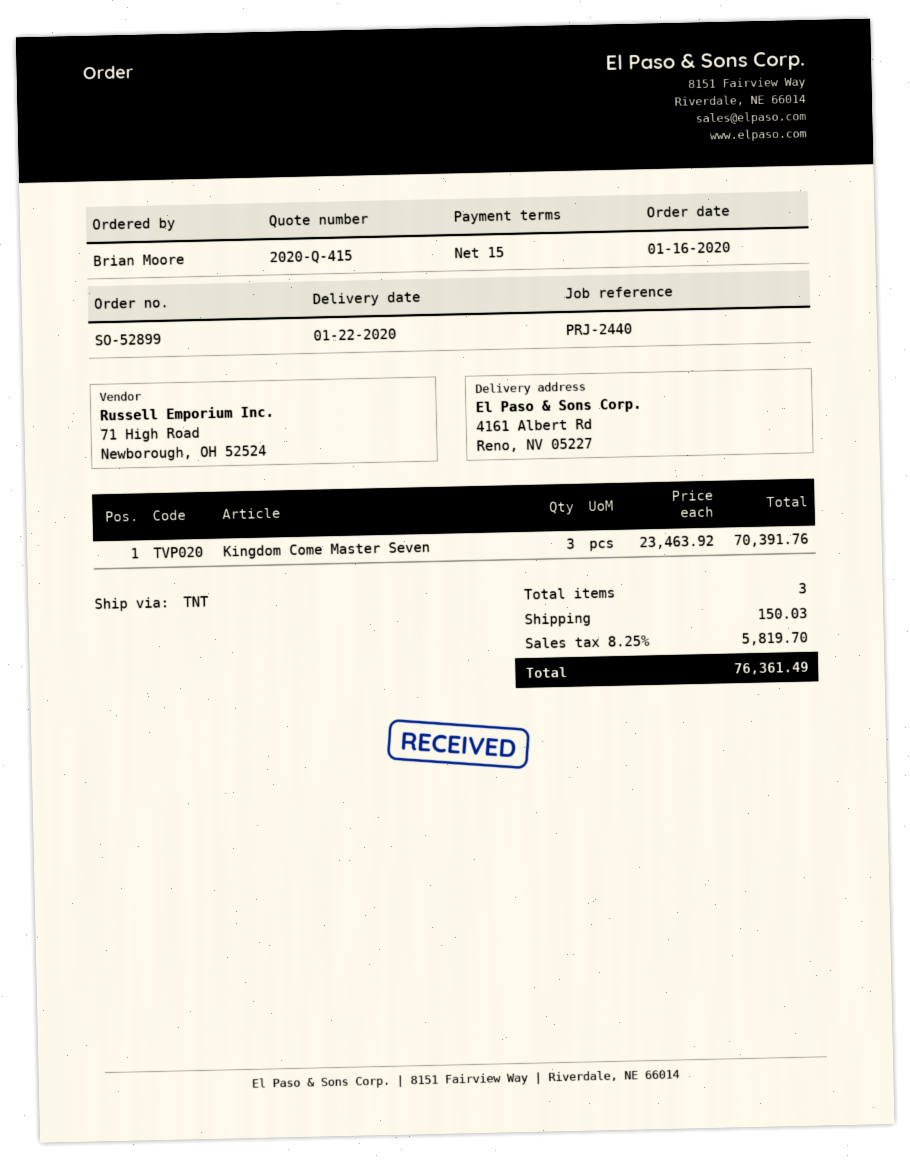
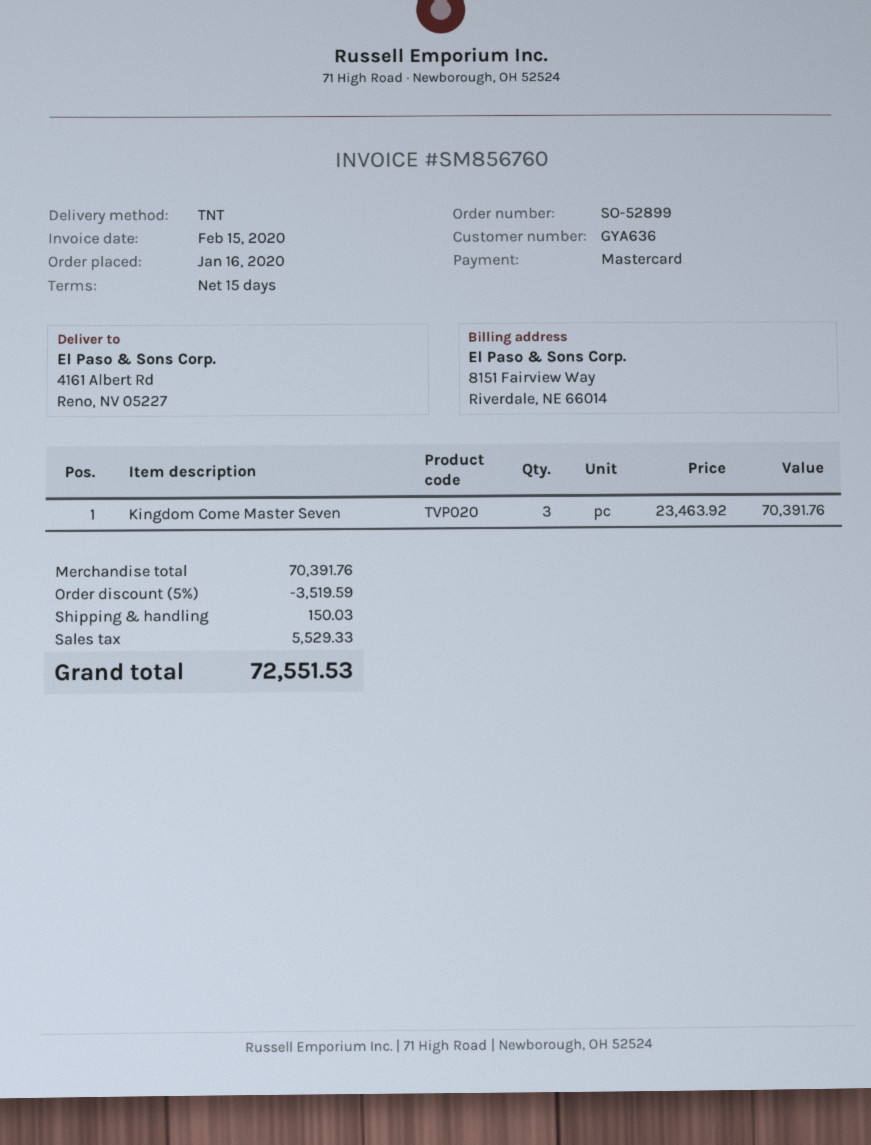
discount: none -> 5% = 3519.59
tax: 5819.70 -> 5529.33
total: 76361.49 -> 72551.53

